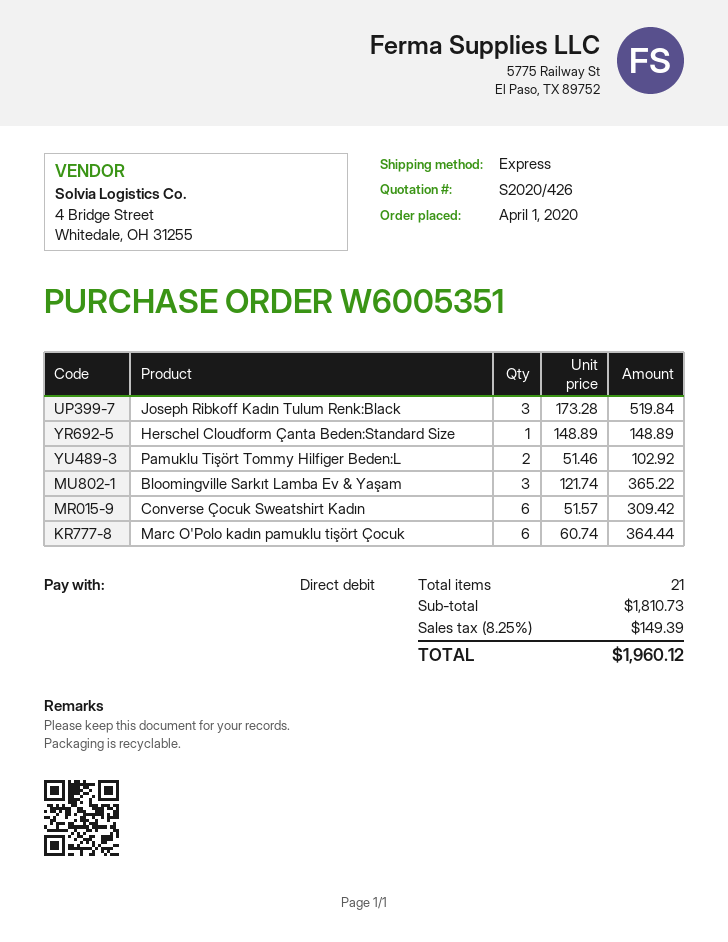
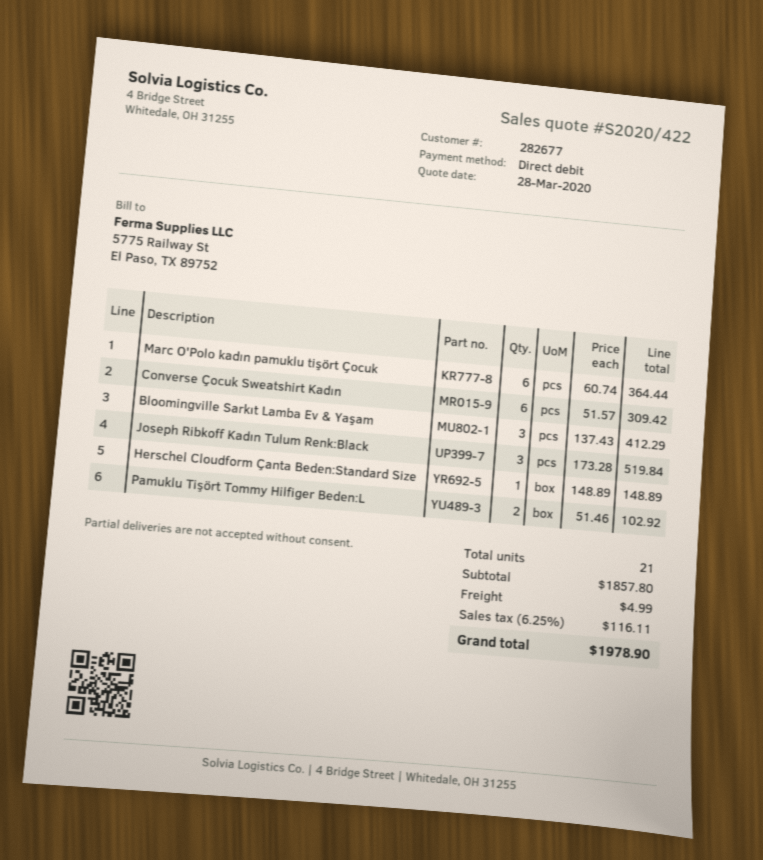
quote number: S2020/426 -> S2020/422
Bloomingville Sarkıt Lamba Ev & Yaşam: 3 x 121.74 = 365.22 -> 3 x 137.43 = 412.29
subtotal: 1810.73 -> 1857.80
shipping: none -> 4.99
tax: 8.25% = 149.39 -> 6.25% = 116.11
total: 1960.12 -> 1978.90

